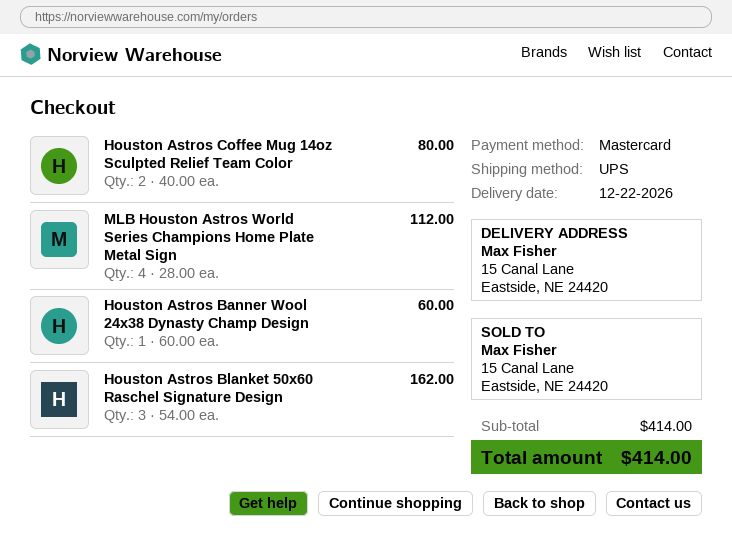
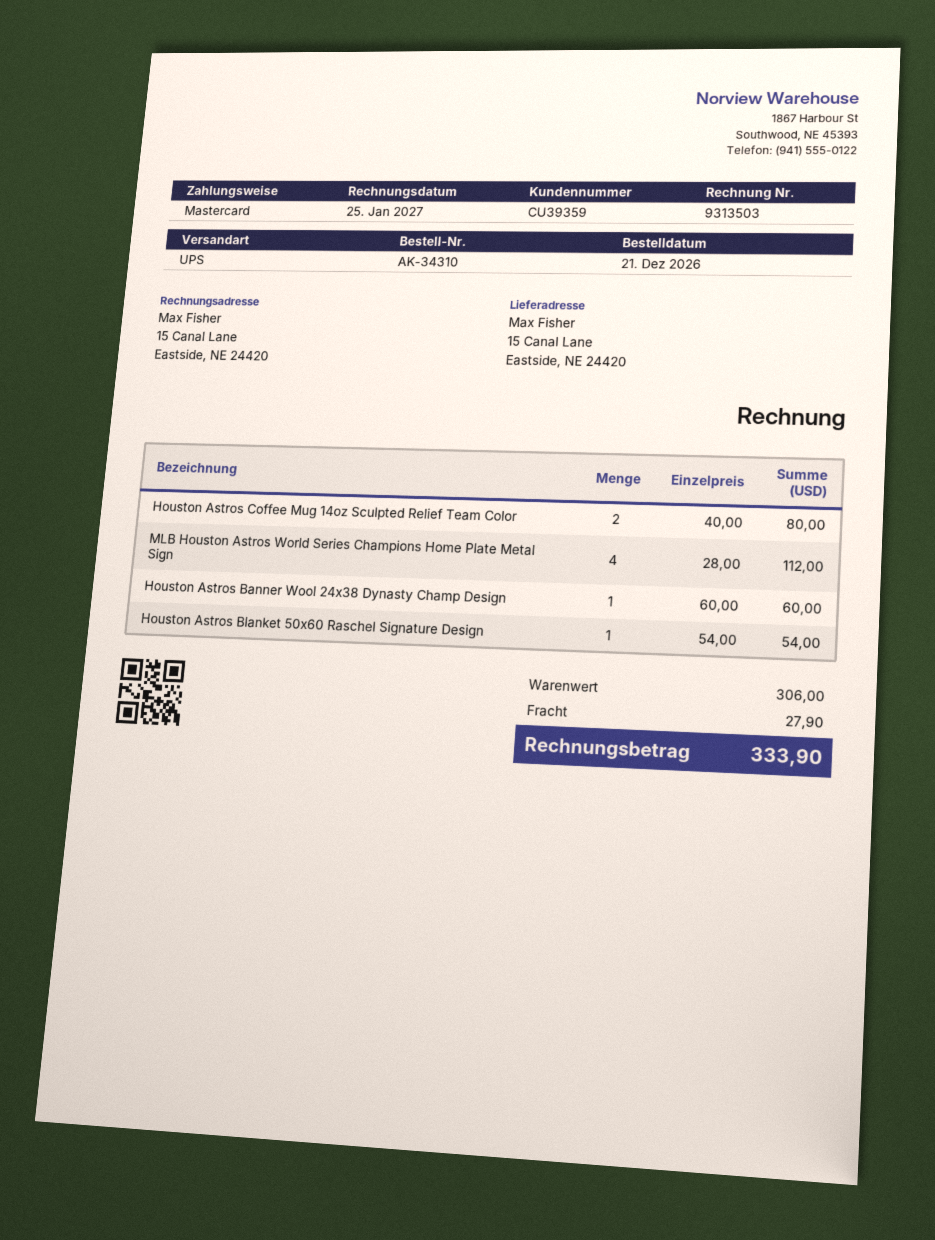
Houston Astros Blanket 50x60 Raschel Signature Design: 3 x 54.00 = 162.00 -> 1 x 54.00 = 54.00
subtotal: 414.00 -> 306.00
shipping: none -> 27.90
total: 414.00 -> 333.90

